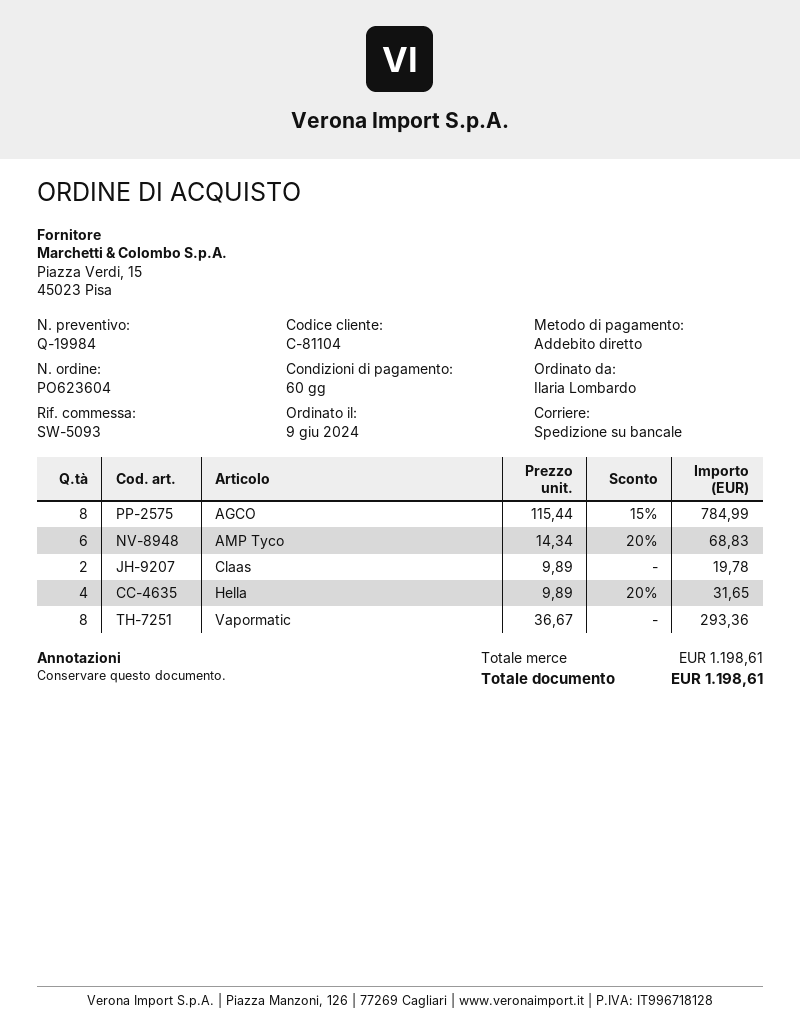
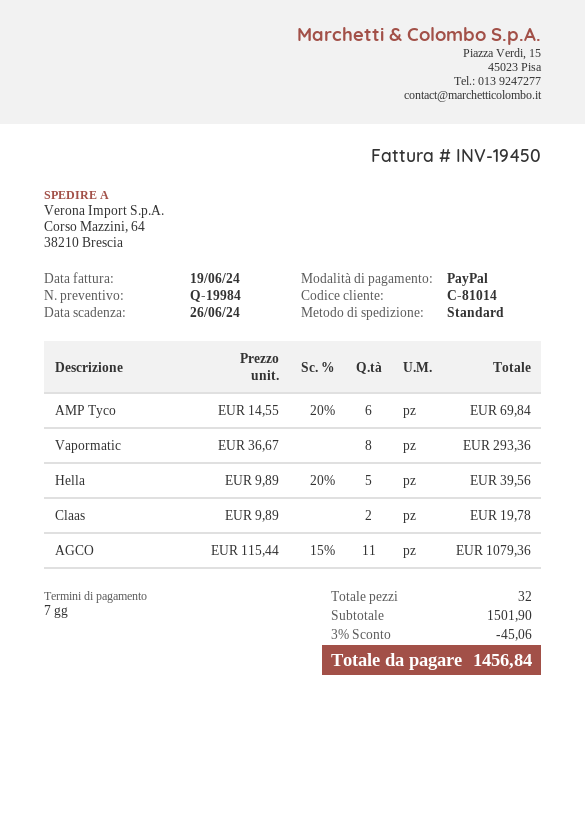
payment terms: 60 days -> 7 days
customer number: C-81104 -> C-81014
payment method: direct debit -> PayPal
shipping method: pallet freight -> standard
AGCO: 8 x 115.44 - 15% = 784.99 -> 11 x 115.44 - 15% = 1079.36
AMP Tyco: 6 x 14.34 - 20% = 68.83 -> 6 x 14.55 - 20% = 69.84
Hella: 4 x 9.89 - 20% = 31.65 -> 5 x 9.89 - 20% = 39.56
subtotal: 1198.61 -> 1501.90
discount: none -> 3% = 45.06
total: 1198.61 -> 1456.84

